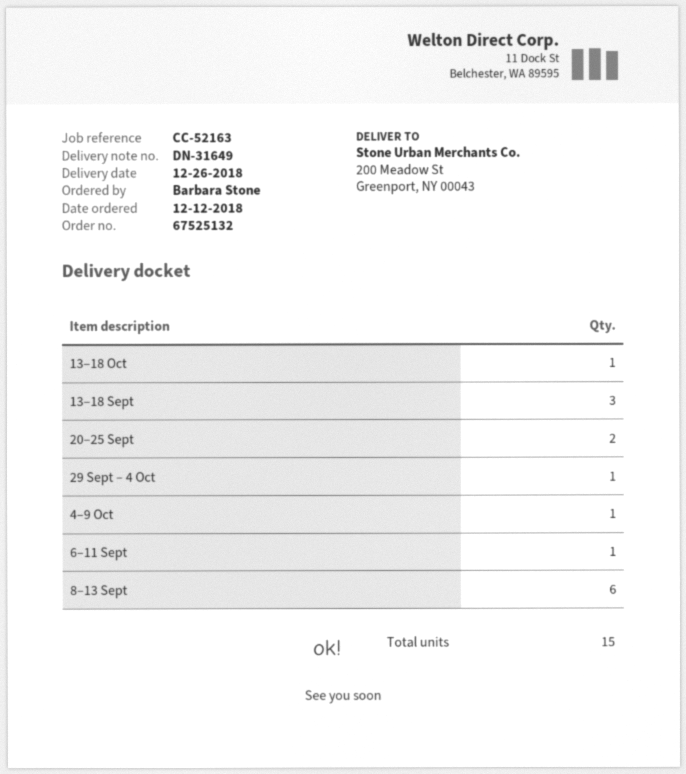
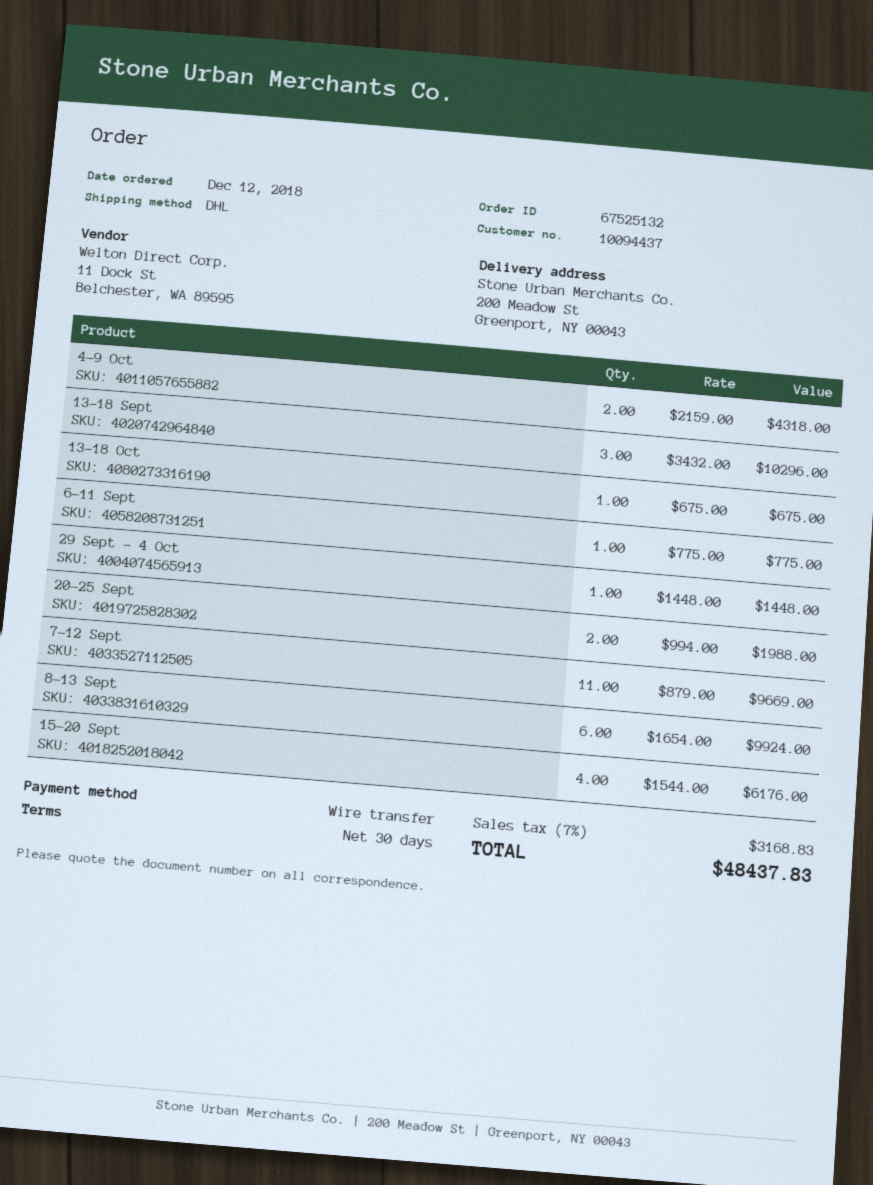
4–9 Oct: 1 -> 2
7–12 Sept: none -> 11
15–20 Sept: none -> 4

